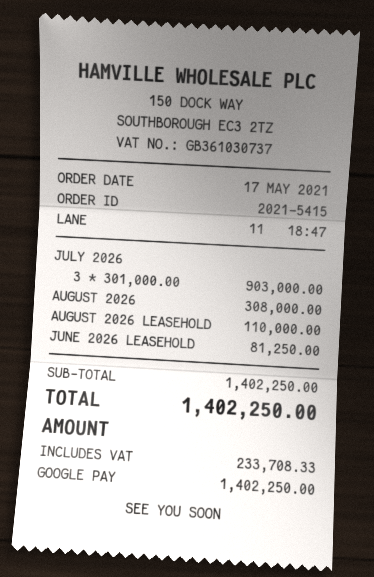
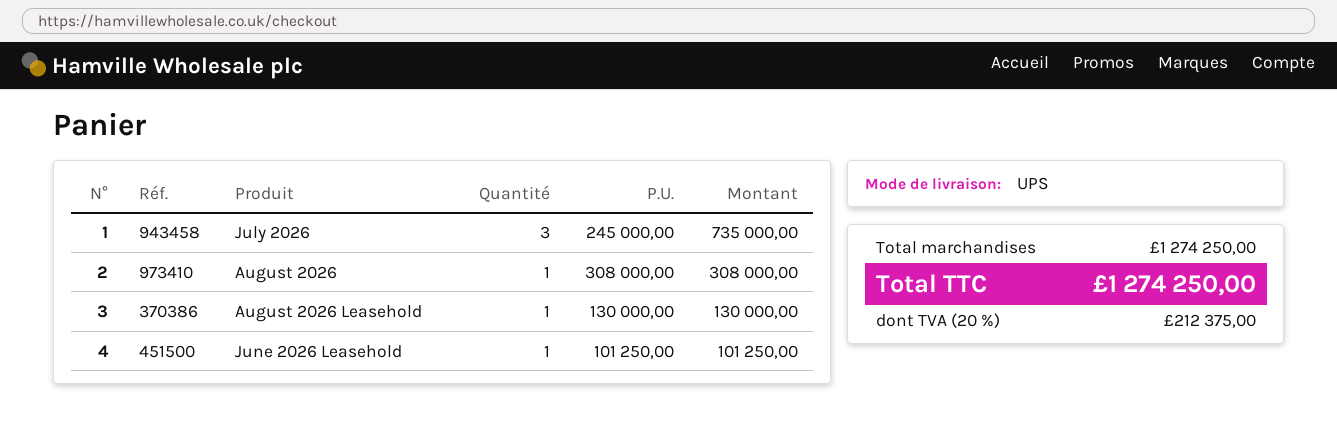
JULY 2026: 3 x 301000.00 = 903000.00 -> 3 x 245000.00 = 735000.00
AUGUST 2026 LEASEHOLD: 1 x 110000.00 = 110000.00 -> 1 x 130000.00 = 130000.00
JUNE 2026 LEASEHOLD: 1 x 81250.00 = 81250.00 -> 1 x 101250.00 = 101250.00
subtotal: 1402250.00 -> 1274250.00
tax: 233708.33 -> 212375.00
total: 1402250.00 -> 1274250.00

